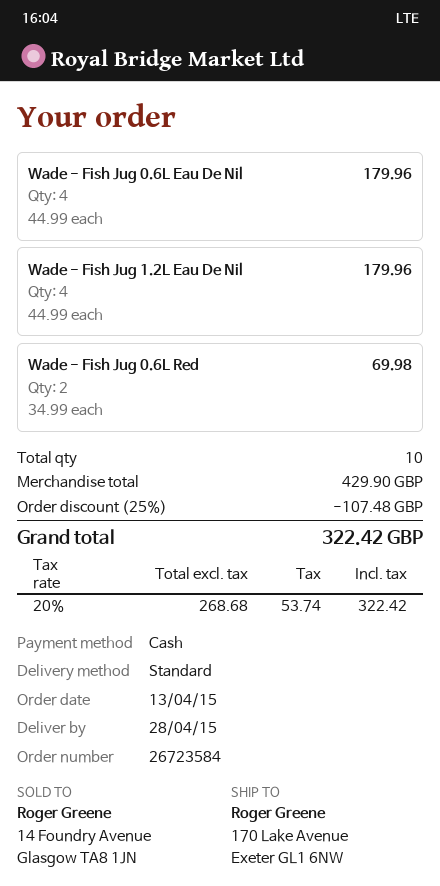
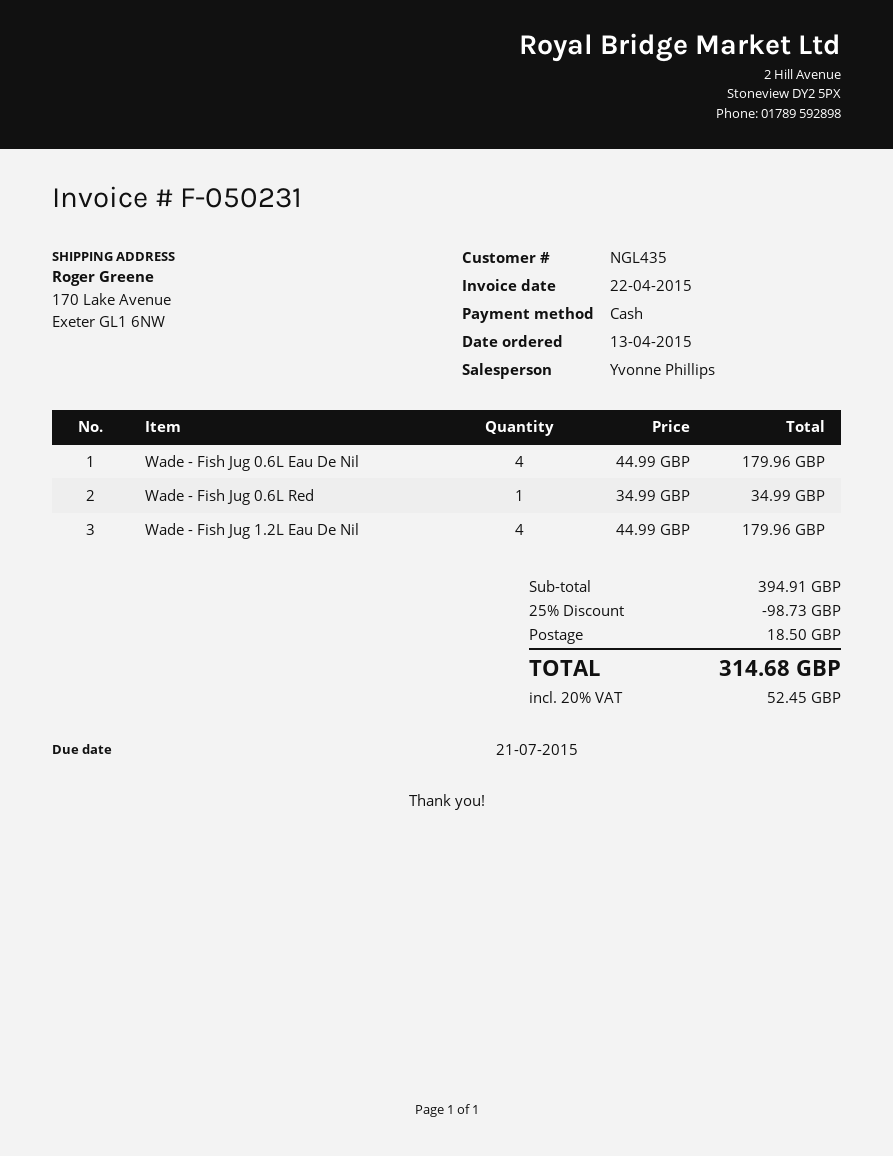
Wade - Fish Jug 0.6L Red: 2 x 34.99 = 69.98 -> 1 x 34.99 = 34.99
subtotal: 429.90 -> 394.91
discount: 25% = 107.48 -> 25% = 98.73
shipping: none -> 18.50
tax: 20% = 53.74 -> 20% = 52.45
total: 322.42 -> 314.68

